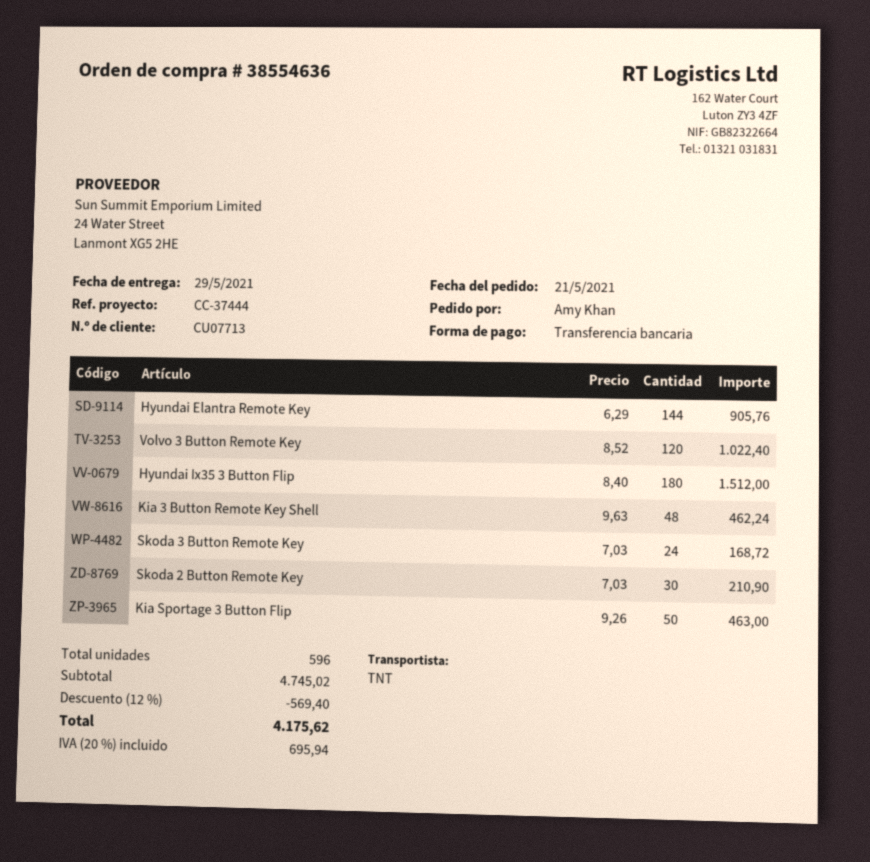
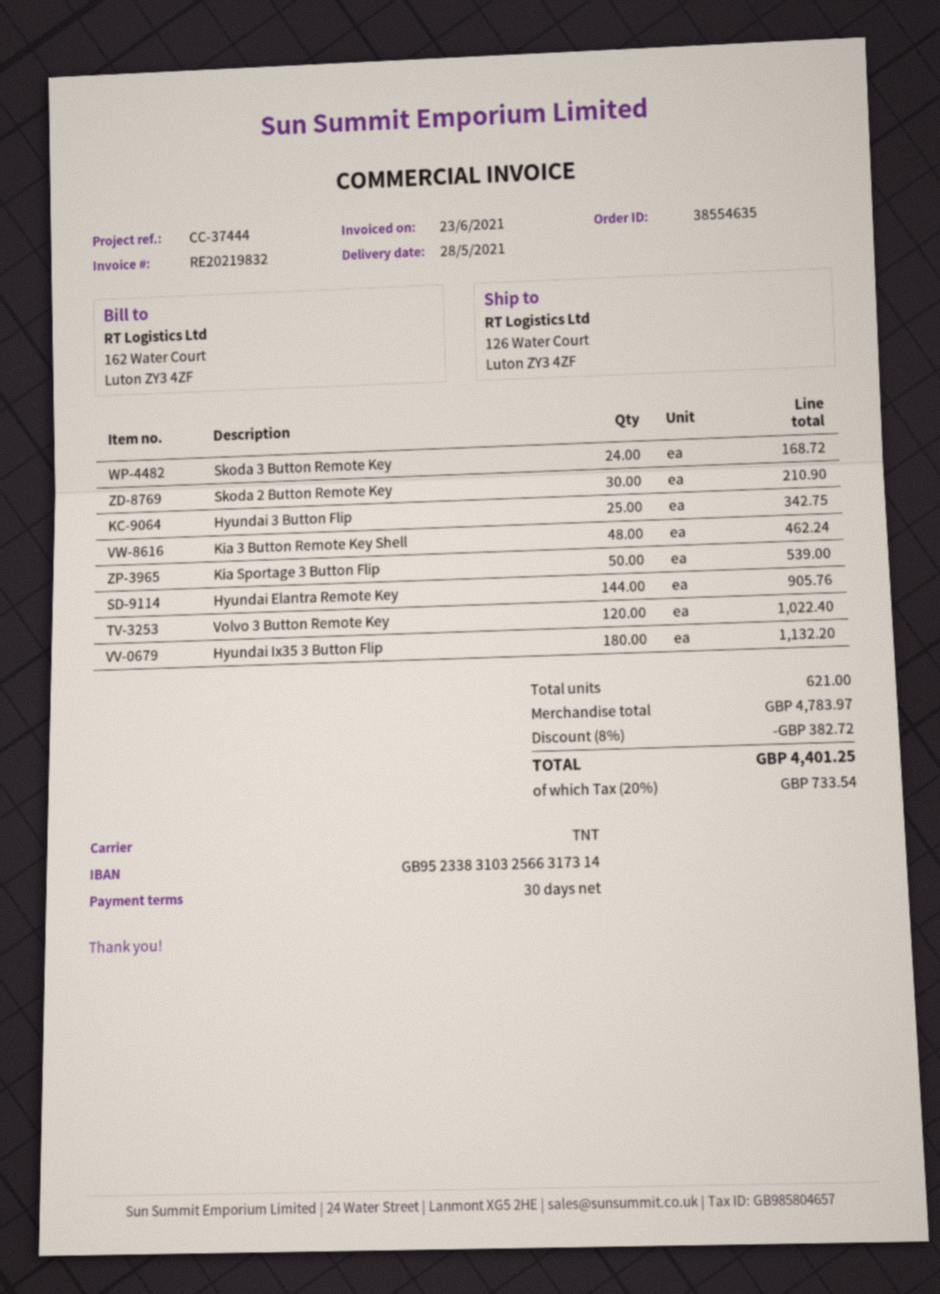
order number: 38554636 -> 38554635
delivery date: 2021-05-29 -> 2021-05-28
Hyundai Ix35 3 Button Flip: 180 for 1512.00 -> 180 for 1132.20
Kia Sportage 3 Button Flip: 50 for 463.00 -> 50 for 539.00
Hyundai 3 Button Flip: none -> 25 for 342.75
total quantity: 596 -> 621
subtotal: 4745.02 -> 4783.97
discount: 12% = 569.40 -> 8% = 382.72
tax: 20% = 695.94 -> 20% = 733.54
total: 4175.62 -> 4401.25

